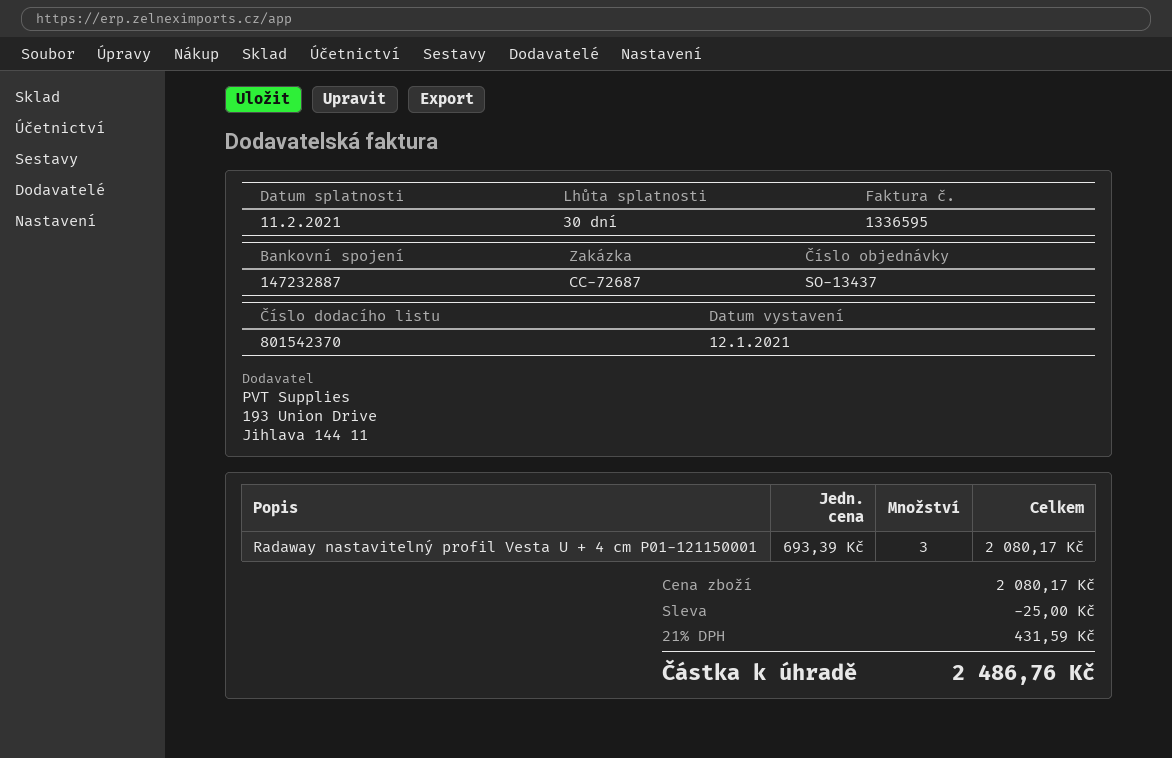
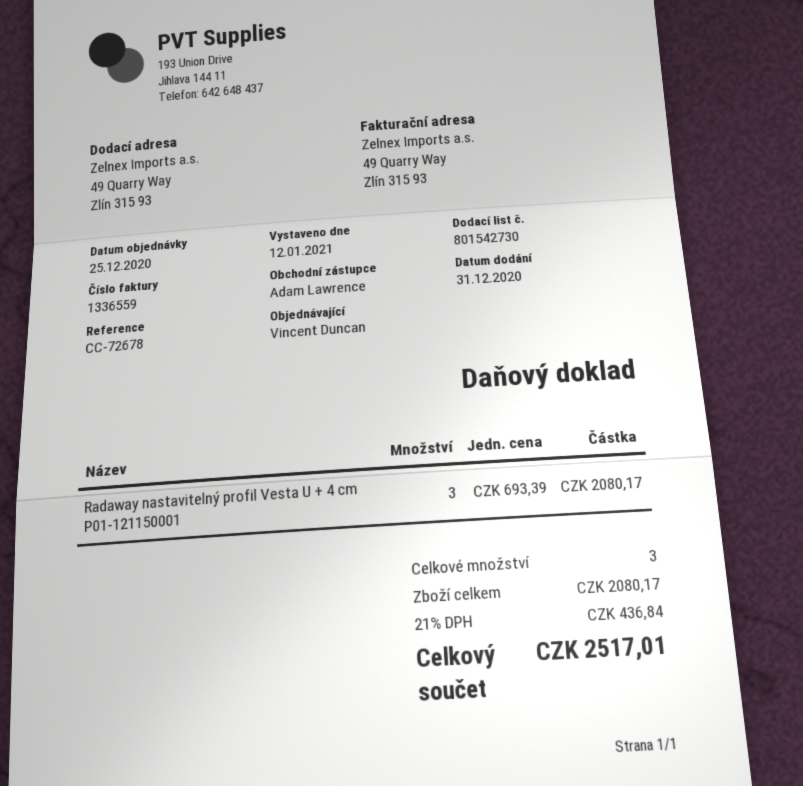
delivery note number: 801542370 -> 801542730
invoice number: 1336595 -> 1336559
reference: CC-72687 -> CC-72678
discount: 25.00 -> none
tax: 21% = 431.59 -> 21% = 436.84
total: 2486.76 -> 2517.01

